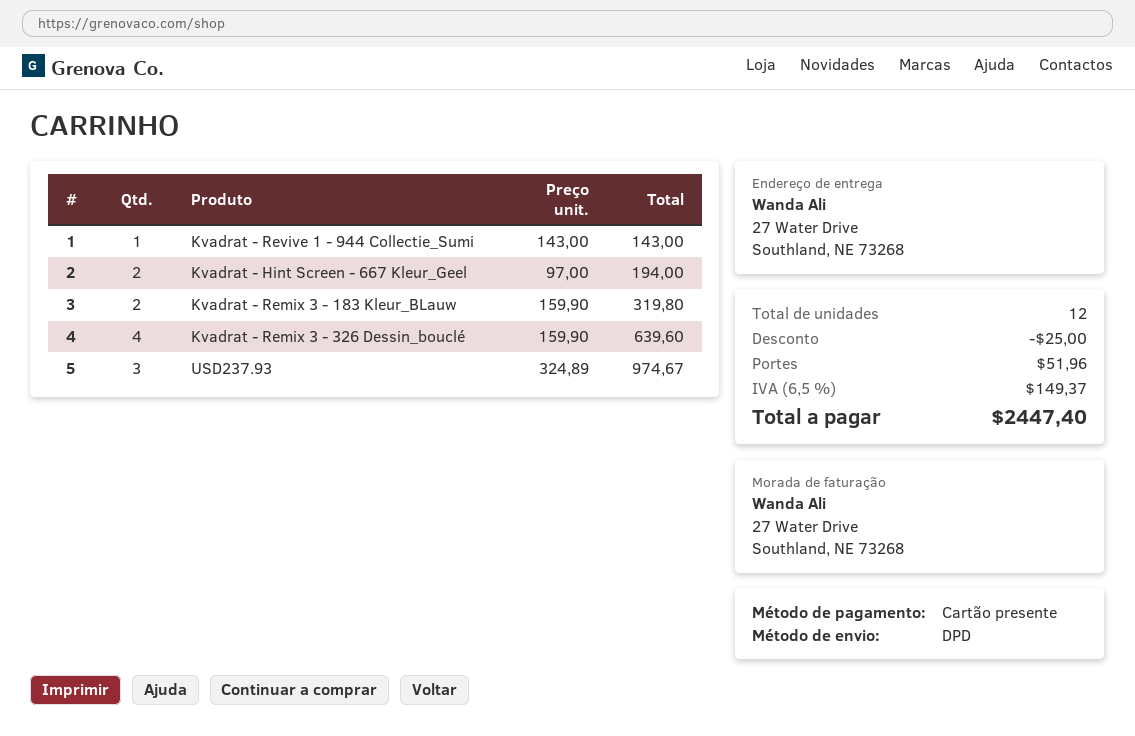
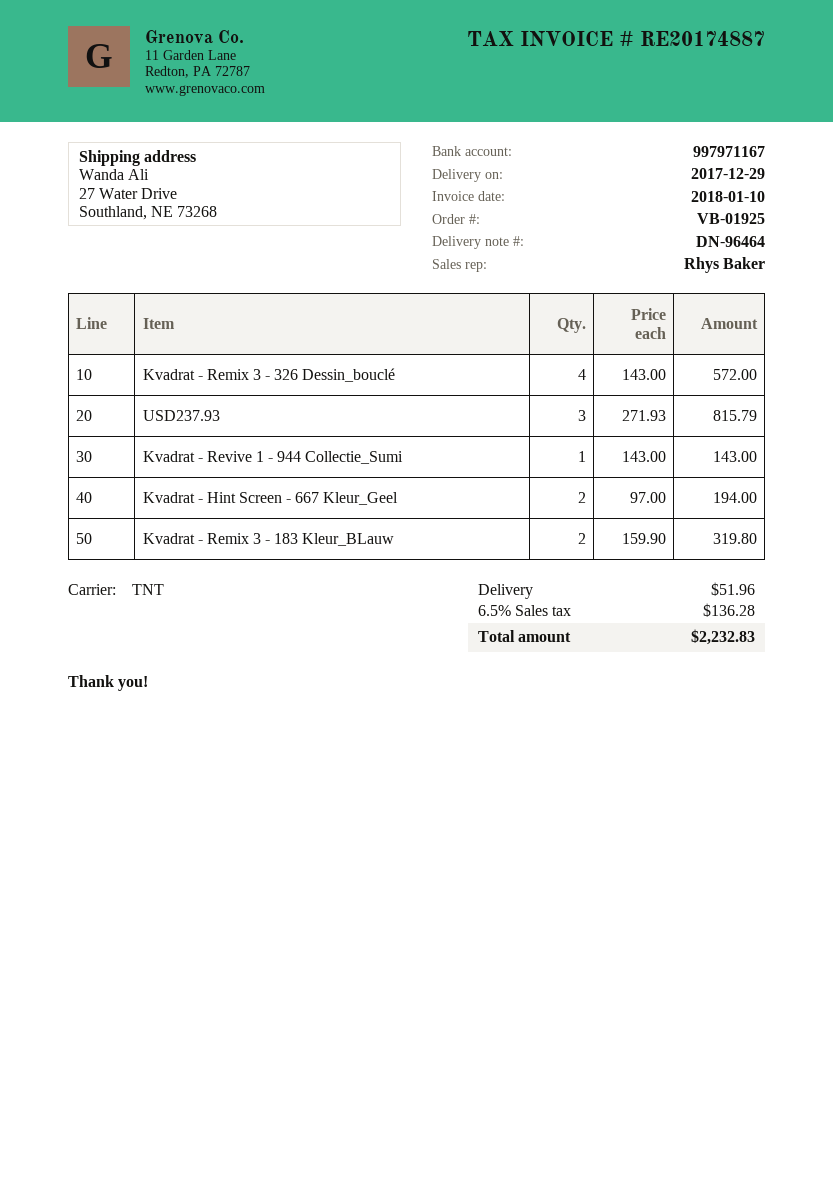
shipping method: DPD -> TNT
Kvadrat - Remix 3 - 326 Dessin_bouclé: 4 x 159.90 = 639.60 -> 4 x 143.00 = 572.00
USD237.93: 3 x 324.89 = 974.67 -> 3 x 271.93 = 815.79
discount: 25.00 -> none
tax: 6.5% = 149.37 -> 6.5% = 136.28
total: 2447.40 -> 2232.83

